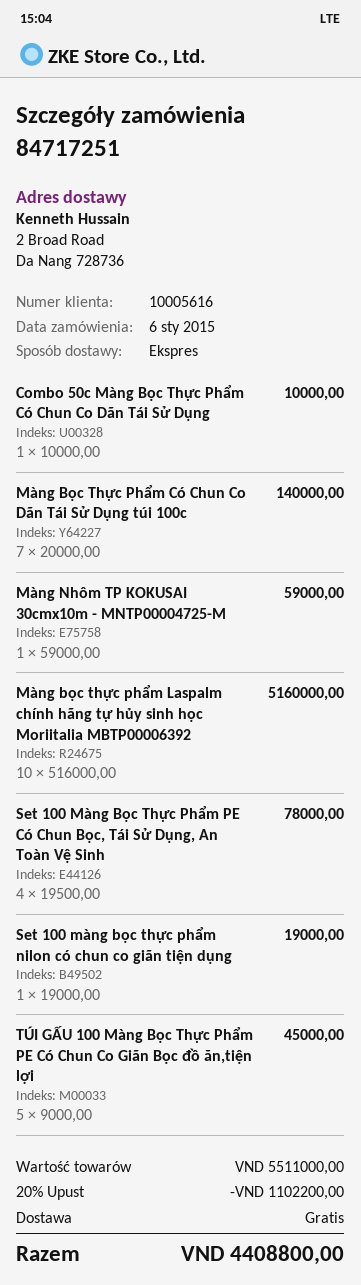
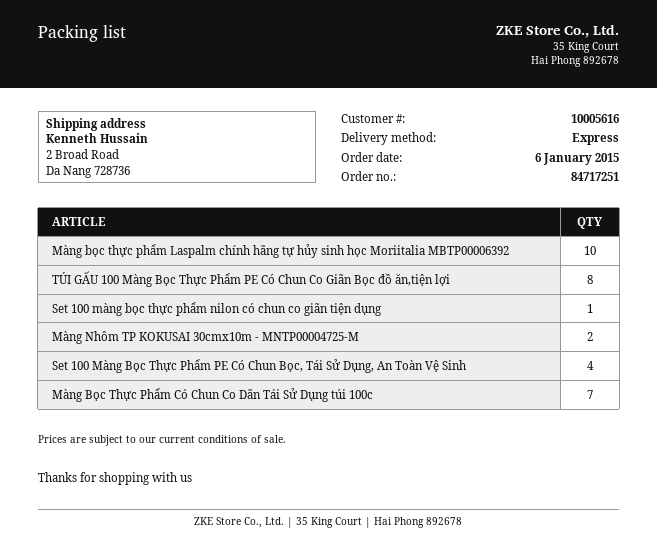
Combo 50c Màng Bọc Thực Phẩm Có Chun Co Dãn Tái Sử Dụng: 1 -> none
Màng Nhôm TP KOKUSAI 30cmx10m - MNTP00004725-M: 1 -> 2
TÚI GẤU 100 Màng Bọc Thực Phẩm PE Có Chun Co Giãn Bọc đồ ăn,tiện lợi: 5 -> 8

